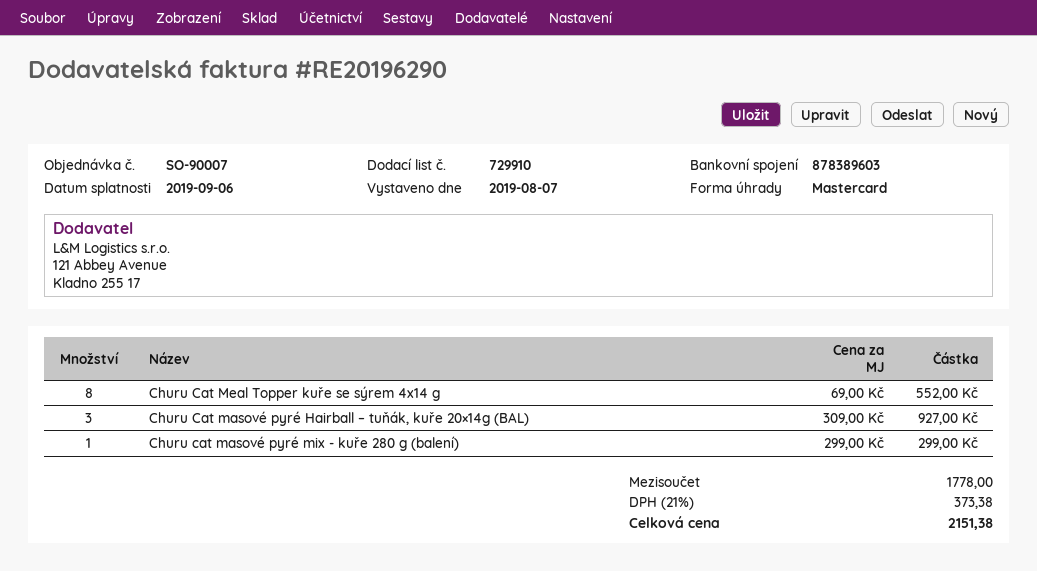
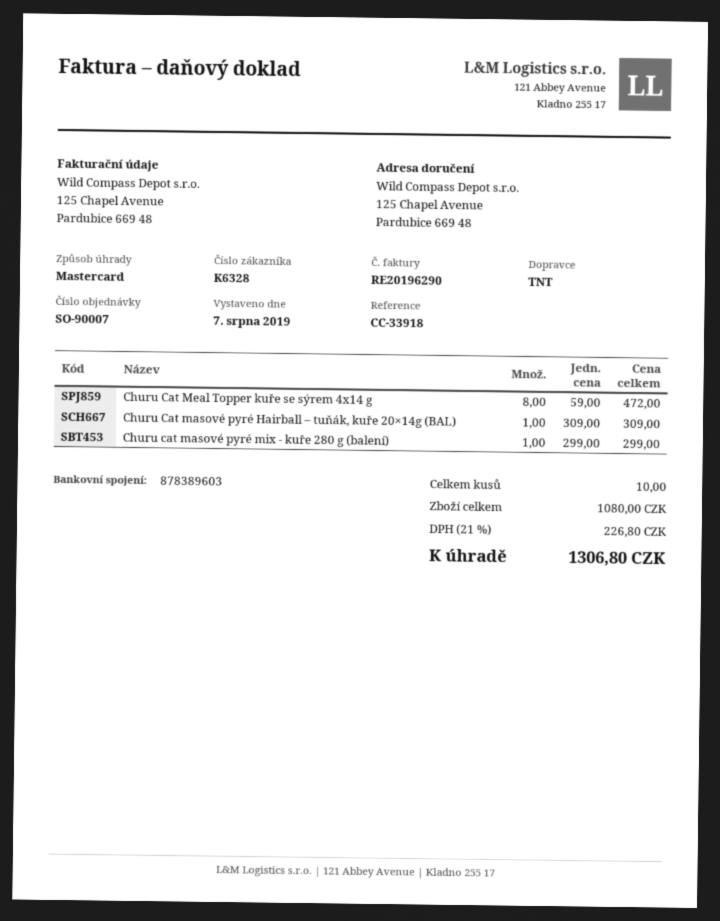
Churu Cat Meal Topper kuře se sýrem 4x14 g: 8 x 69.00 = 552.00 -> 8 x 59.00 = 472.00
Churu Cat masové pyré Hairball – tuňák, kuře 20×14g (BAL): 3 x 309.00 = 927.00 -> 1 x 309.00 = 309.00
subtotal: 1778.00 -> 1080.00
tax: 21% = 373.38 -> 21% = 226.80
total: 2151.38 -> 1306.80

